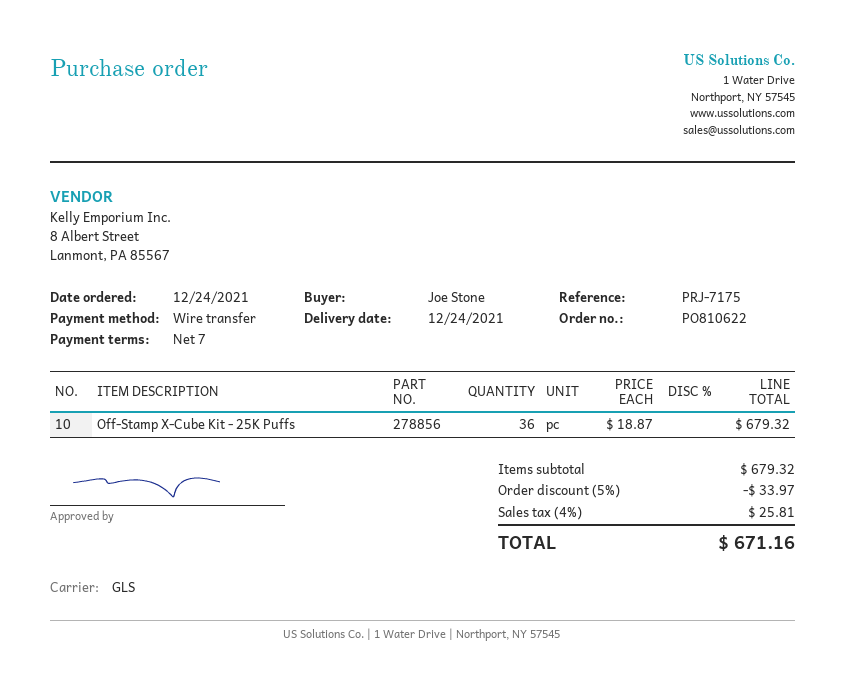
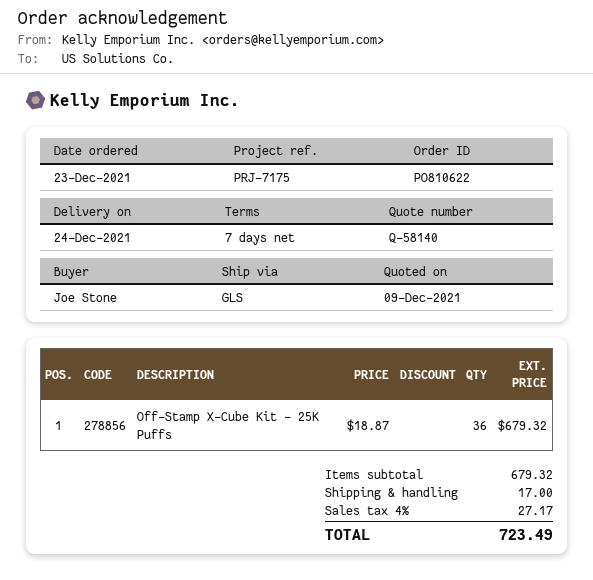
order date: 2021-12-24 -> 2021-12-23
discount: 5% = 33.97 -> none
shipping: none -> 17.00
tax: 4% = 25.81 -> 4% = 27.17
total: 671.16 -> 723.49

